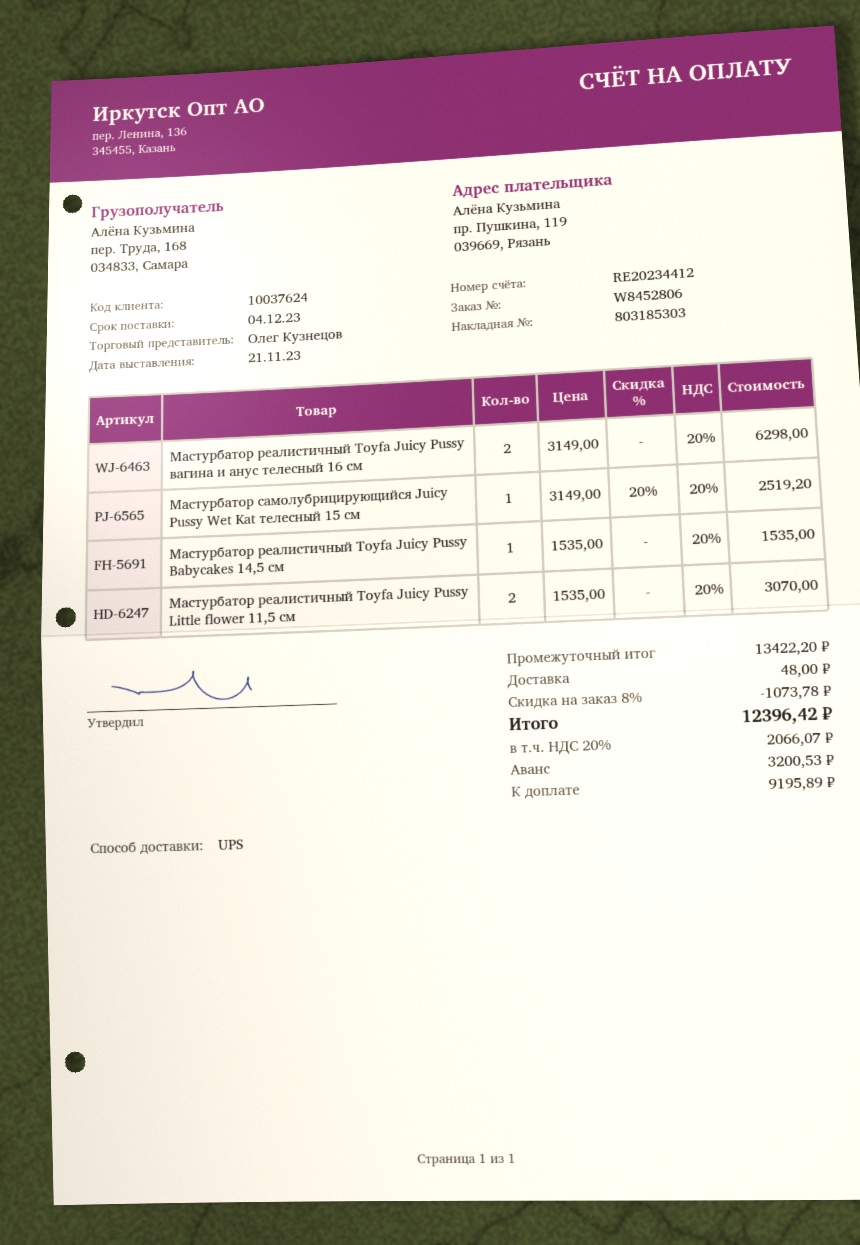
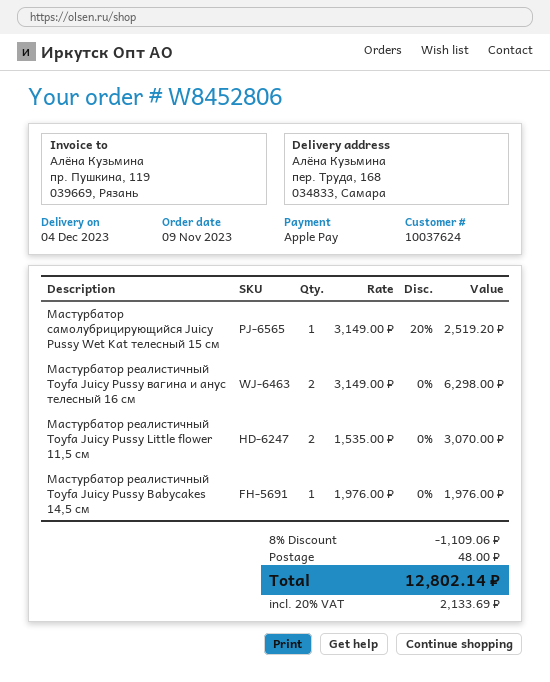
Мастурбатор реалистичный Toyfa Juicy Pussy Babycakes 14,5 см: 1 x 1535.00 = 1535.00 -> 1 x 1976.00 = 1976.00
discount: 8% = 1073.78 -> 8% = 1109.06
tax: 20% = 2066.07 -> 20% = 2133.69
total: 12396.42 -> 12802.14

